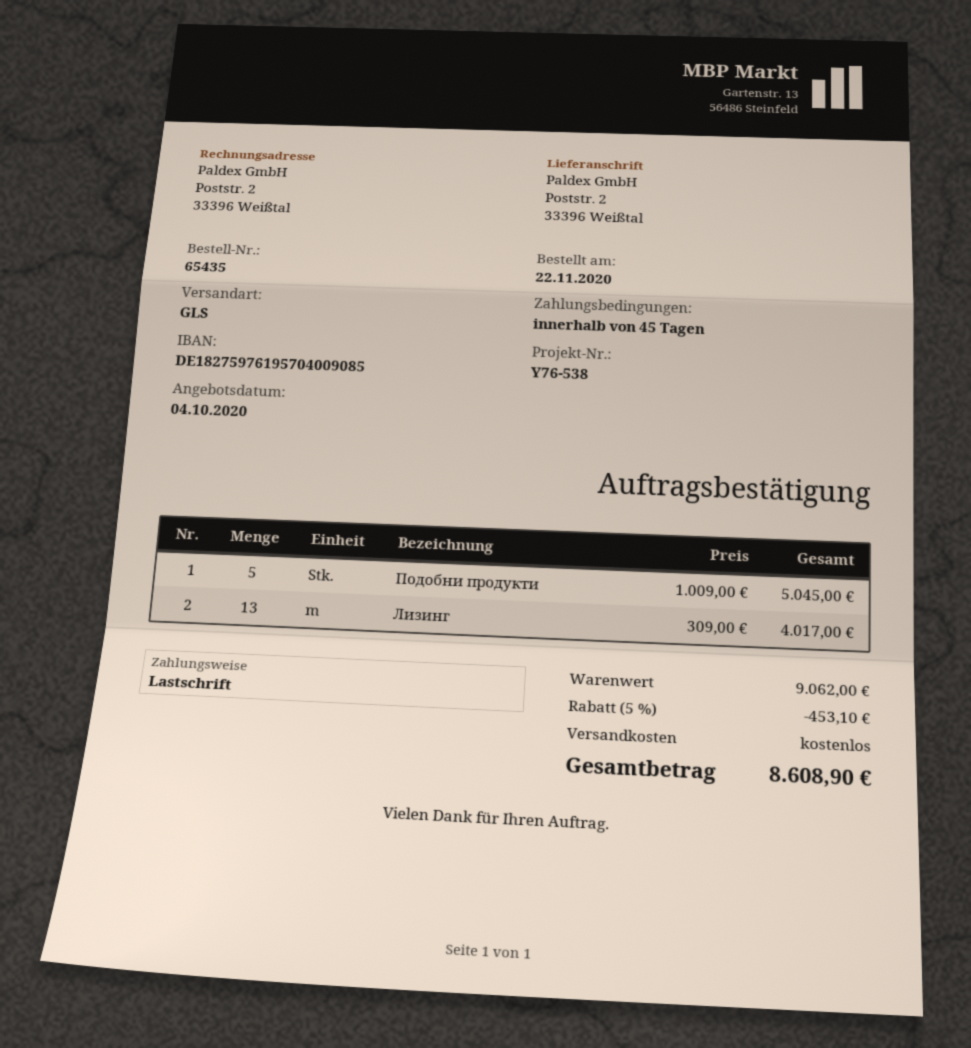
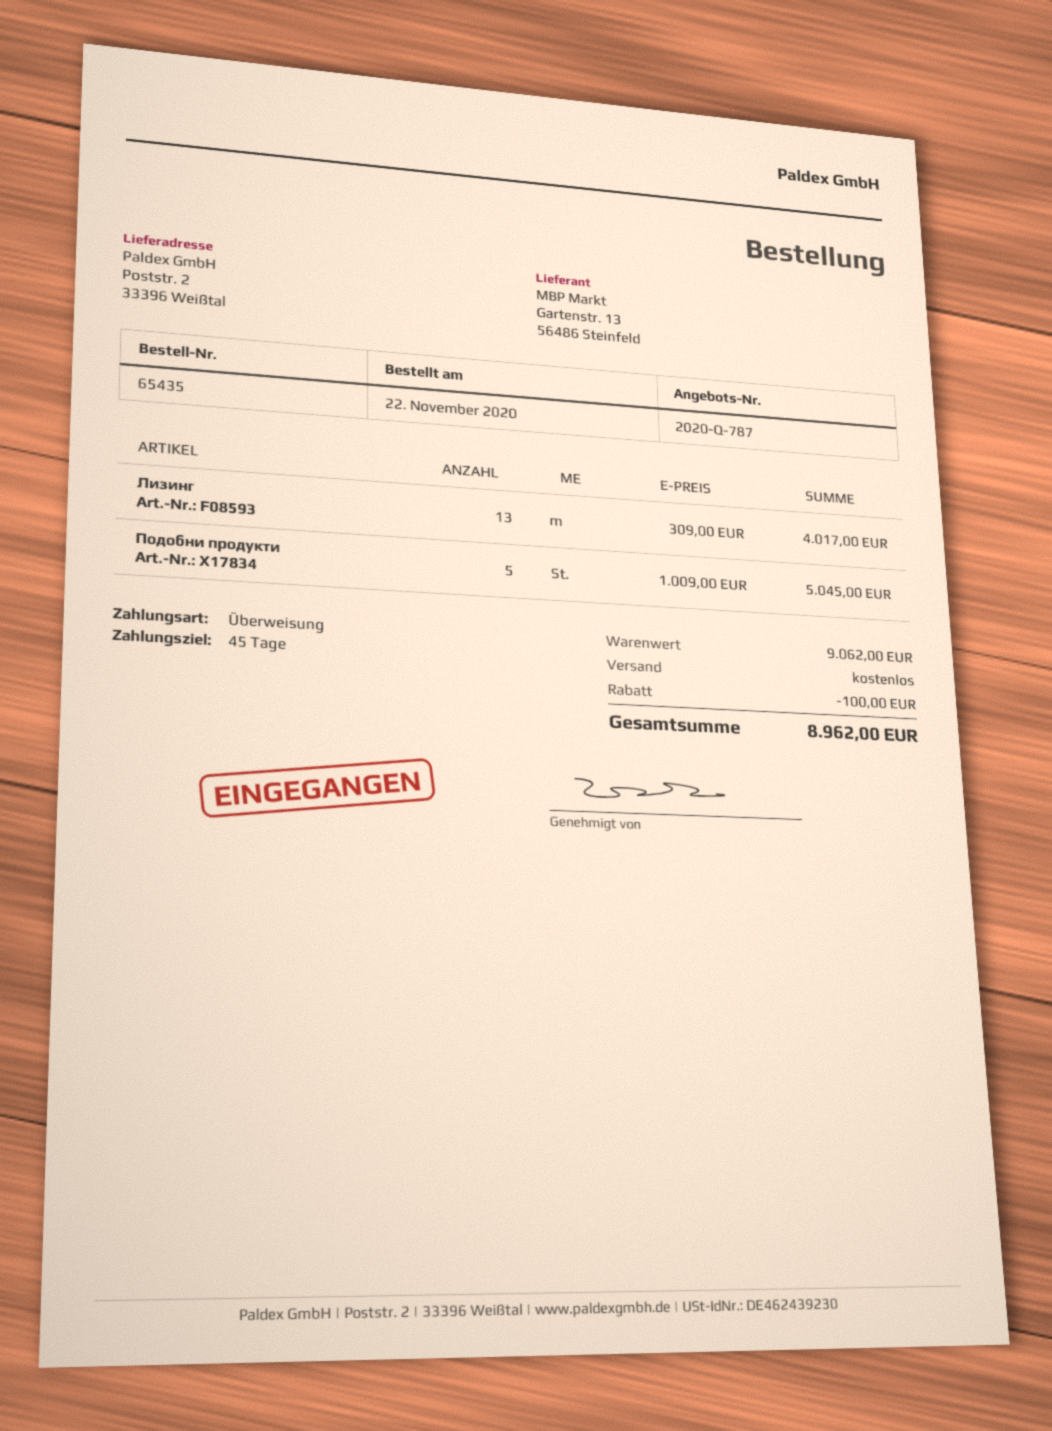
payment method: direct debit -> bank transfer
discount: 453.10 -> 100.00
total: 8608.90 -> 8962.00

